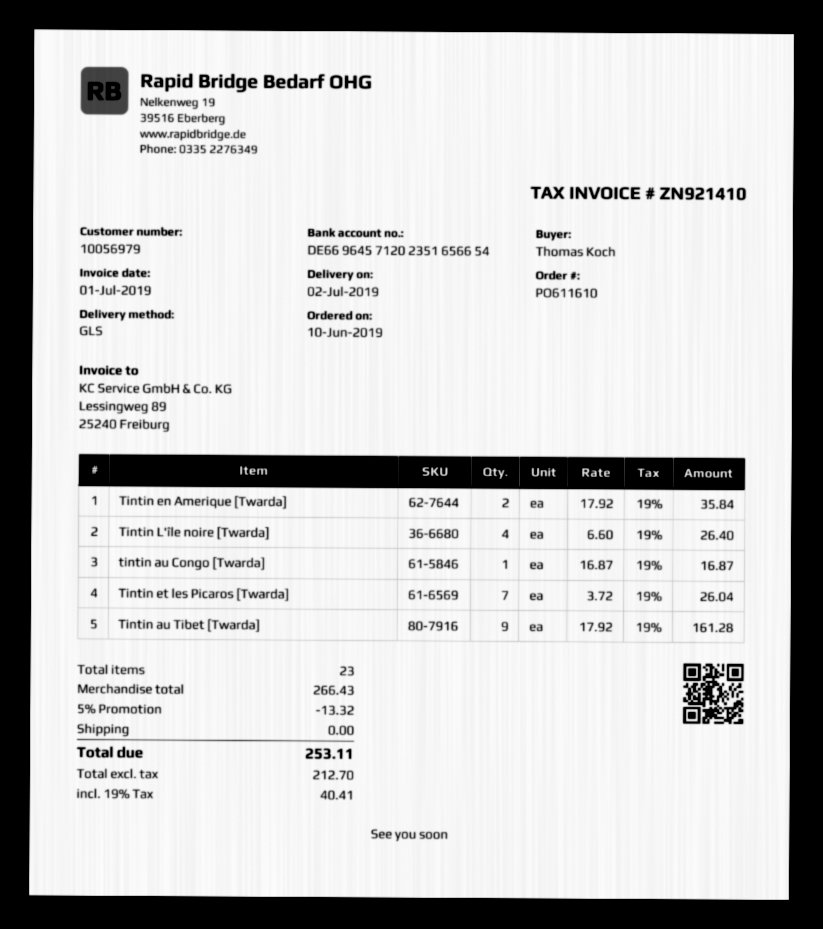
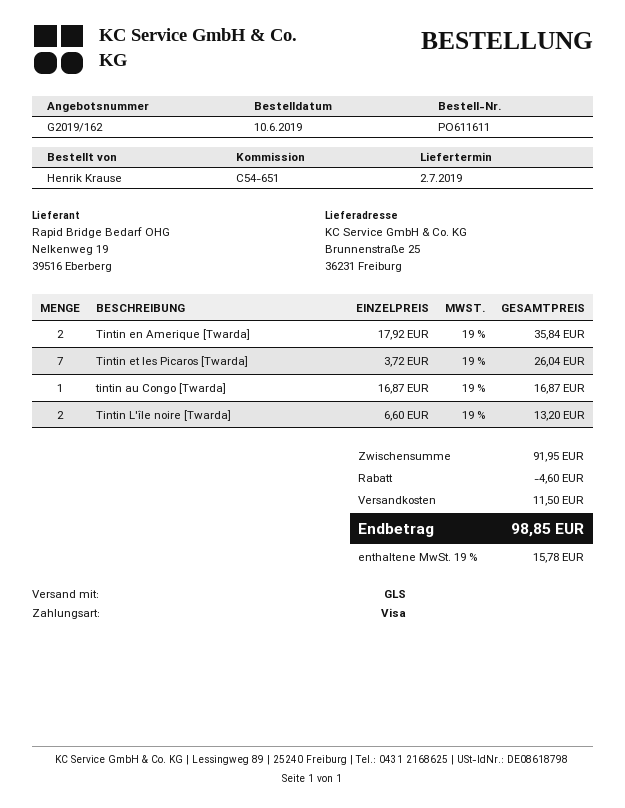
order number: PO611610 -> PO611611
ordered by: Thomas Koch -> Henrik Krause
Tintin L'île noire [Twarda]: 4 x 6.60 = 26.40 -> 2 x 6.60 = 13.20
Tintin au Tibet [Twarda]: 9 x 17.92 = 161.28 -> none
subtotal: 266.43 -> 91.95
discount: 13.32 -> 4.60
shipping: 0.00 -> 11.50
tax: 19% = 40.41 -> 19% = 15.78
total: 253.11 -> 98.85

